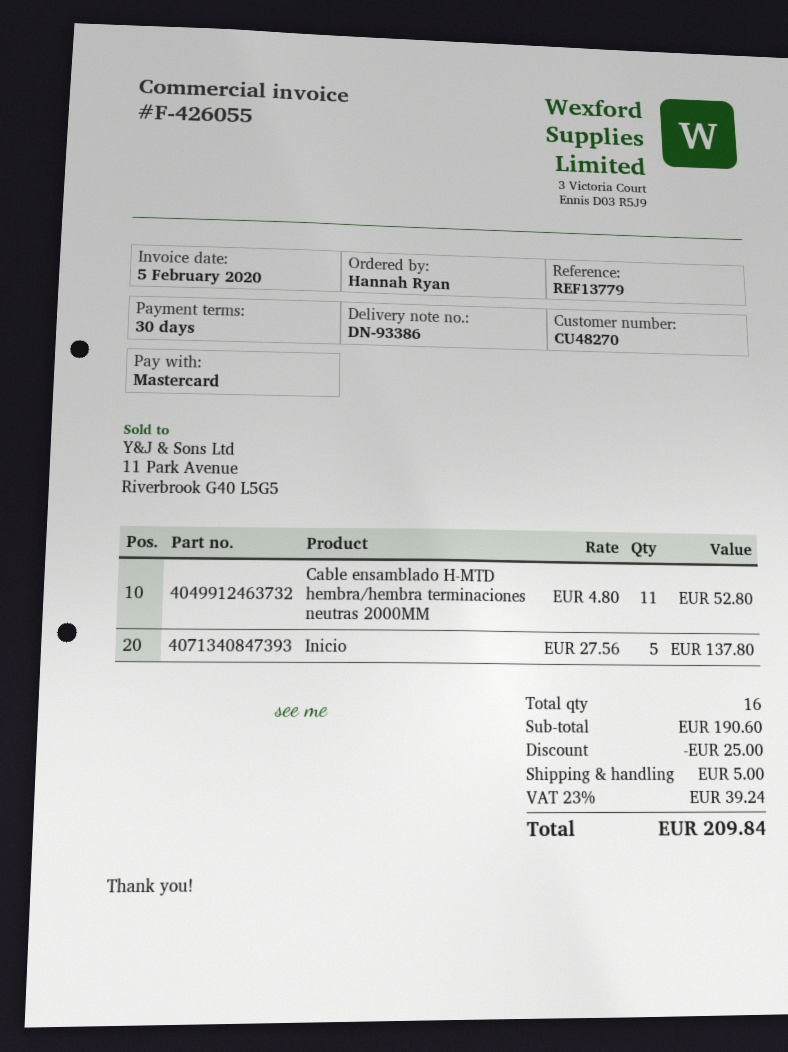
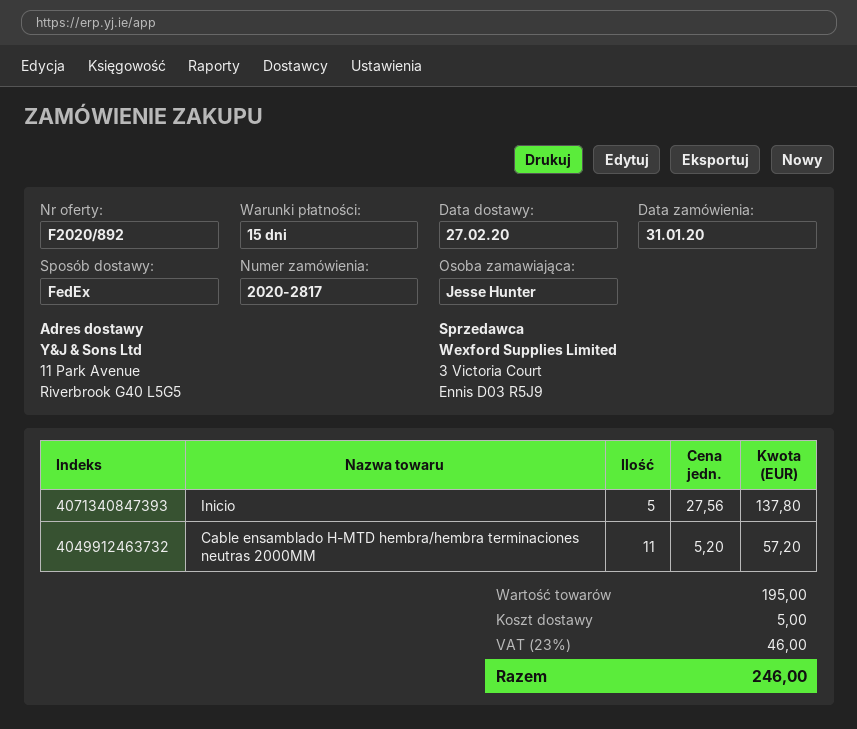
payment terms: 30 days -> 15 days
ordered by: Hannah Ryan -> Jesse Hunter
Cable ensamblado H-MTD hembra/hembra terminaciones neutras 2000MM: 11 x 4.80 = 52.80 -> 11 x 5.20 = 57.20
subtotal: 190.60 -> 195.00
discount: 25.00 -> none
tax: 23% = 39.24 -> 23% = 46.00
total: 209.84 -> 246.00

